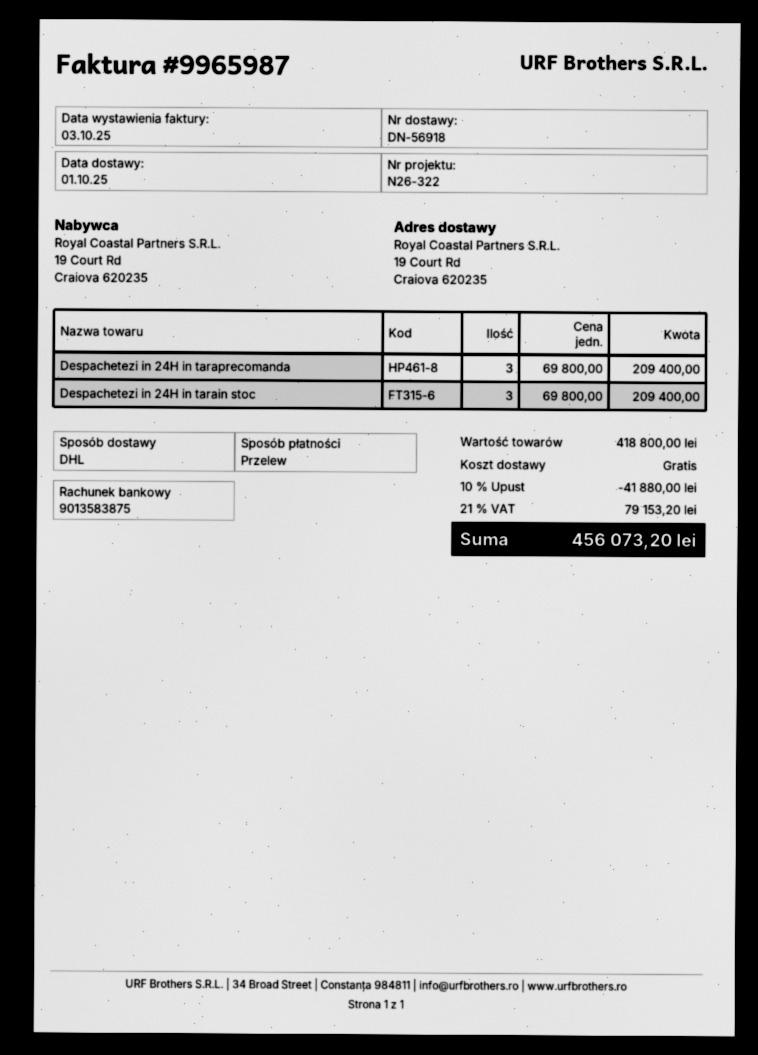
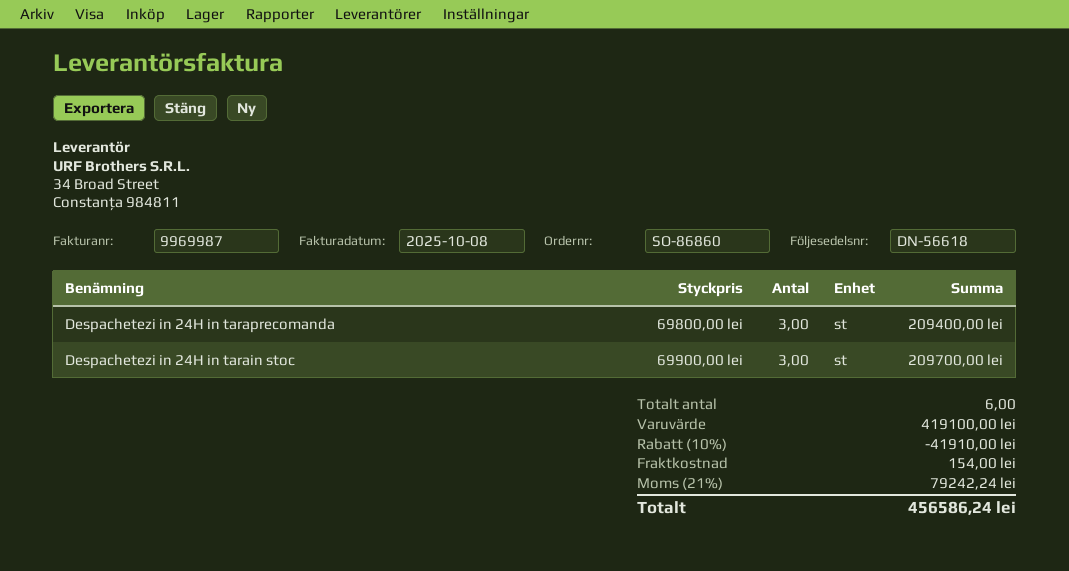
delivery note number: DN-56918 -> DN-56618
invoice number: 9965987 -> 9969987
invoice date: 2025-10-03 -> 2025-10-08
Despachetezi in 24H in tarain stoc: 3 x 69800.00 = 209400.00 -> 3 x 69900.00 = 209700.00
subtotal: 418800.00 -> 419100.00
discount: 10% = 41880.00 -> 10% = 41910.00
shipping: 0.00 -> 154.00
tax: 21% = 79153.20 -> 21% = 79242.24
total: 456073.20 -> 456586.24

